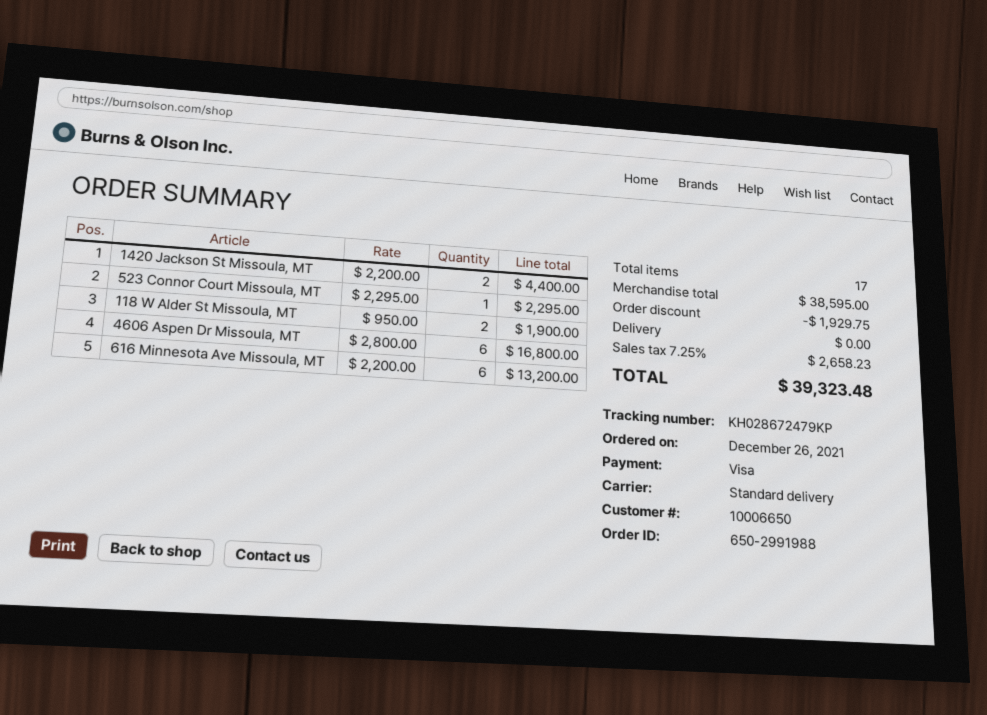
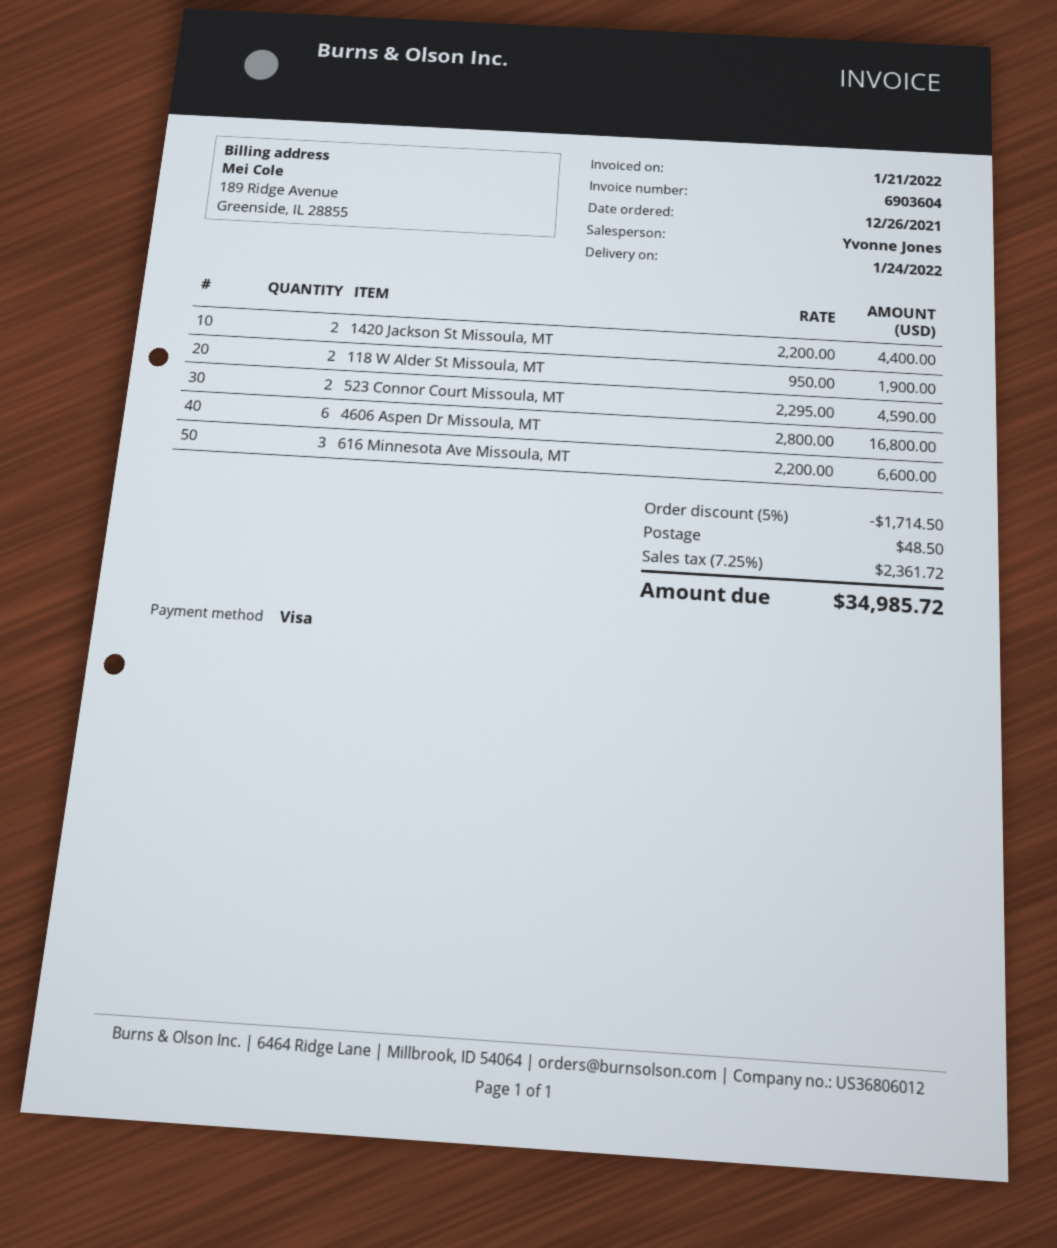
523 Connor Court Missoula, MT: 1 x 2295.00 = 2295.00 -> 2 x 2295.00 = 4590.00
616 Minnesota Ave Missoula, MT: 6 x 2200.00 = 13200.00 -> 3 x 2200.00 = 6600.00
discount: 1929.75 -> 1714.50
shipping: 0.00 -> 48.50
tax: 7.25% = 2658.23 -> 7.25% = 2361.72
total: 39323.48 -> 34985.72

